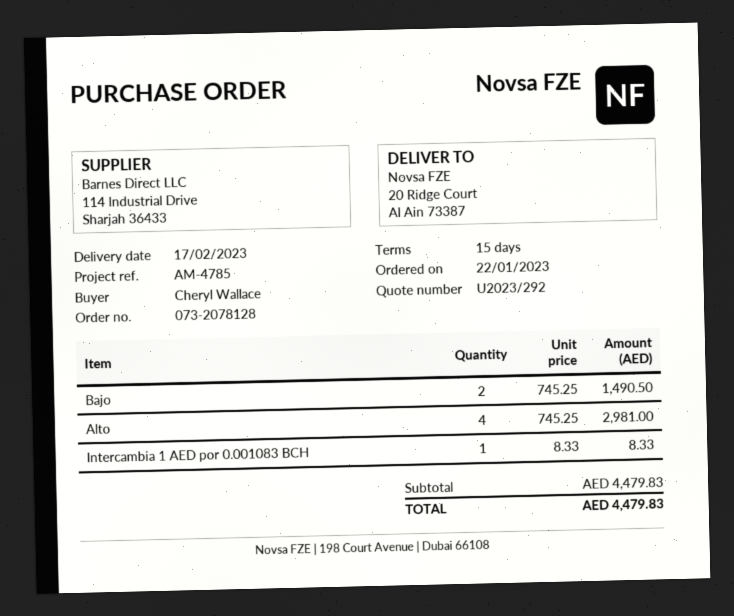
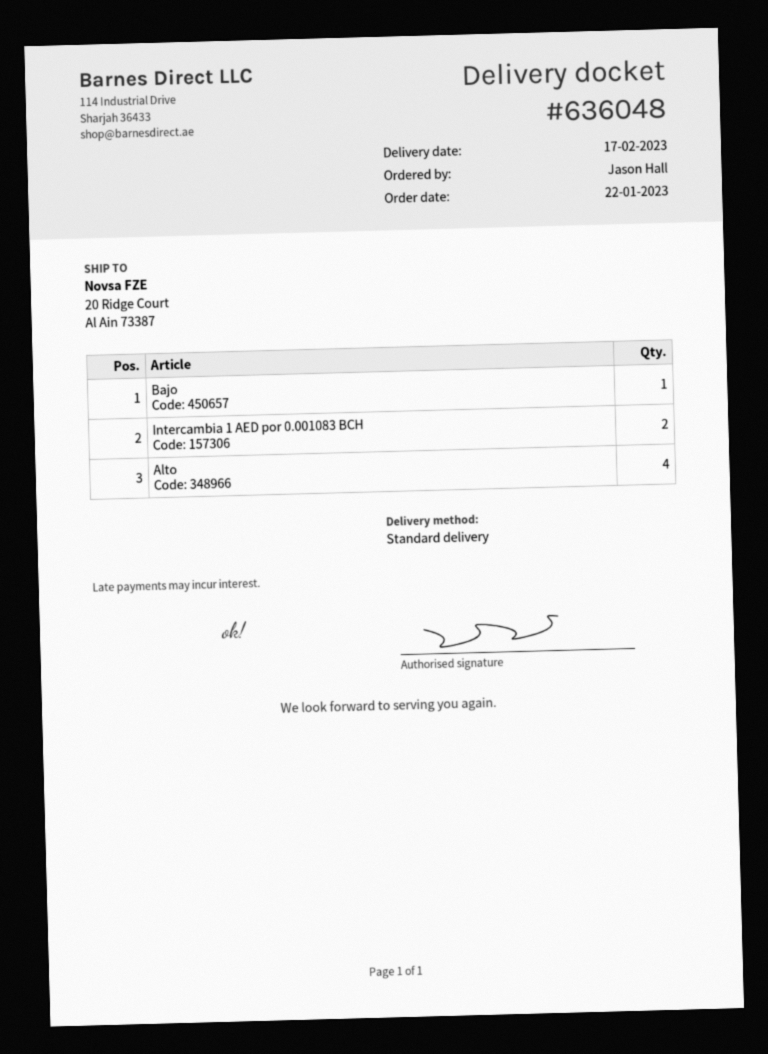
ordered by: Cheryl Wallace -> Jason Hall
Bajo: 2 -> 1
Intercambia 1 AED por 0.001083 BCH: 1 -> 2

